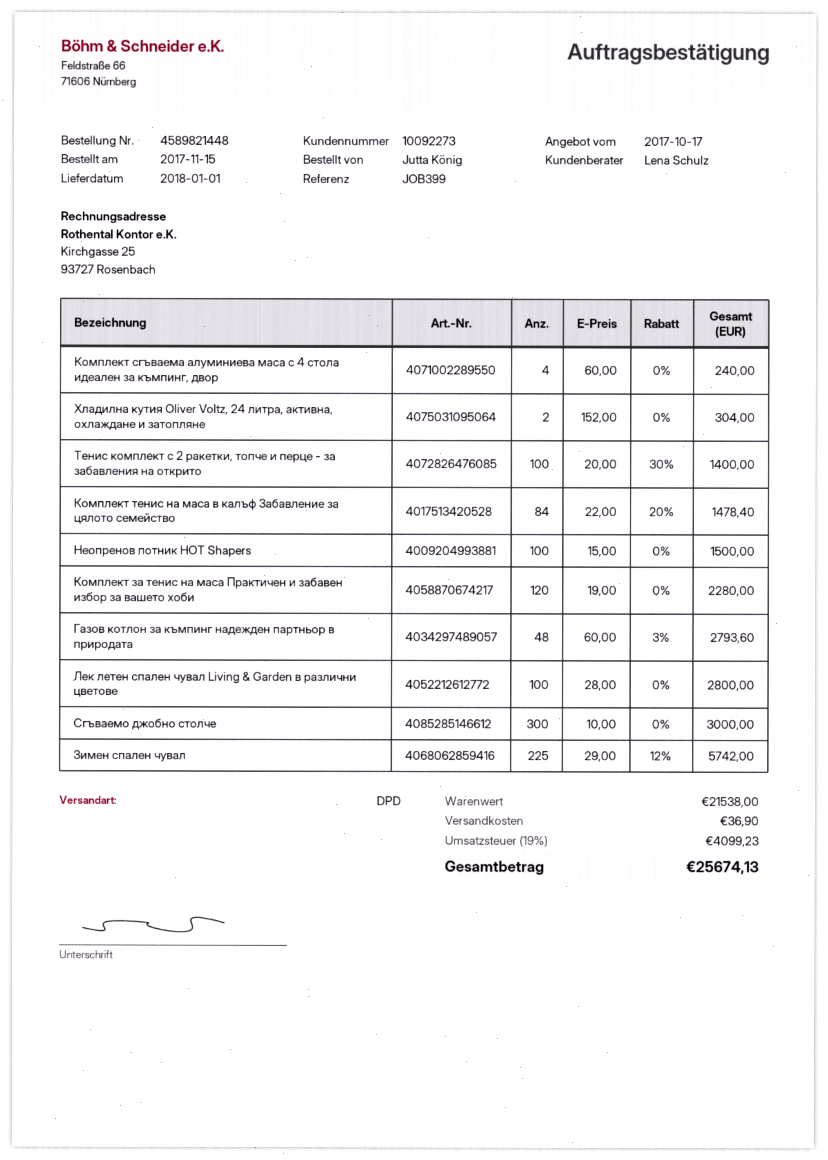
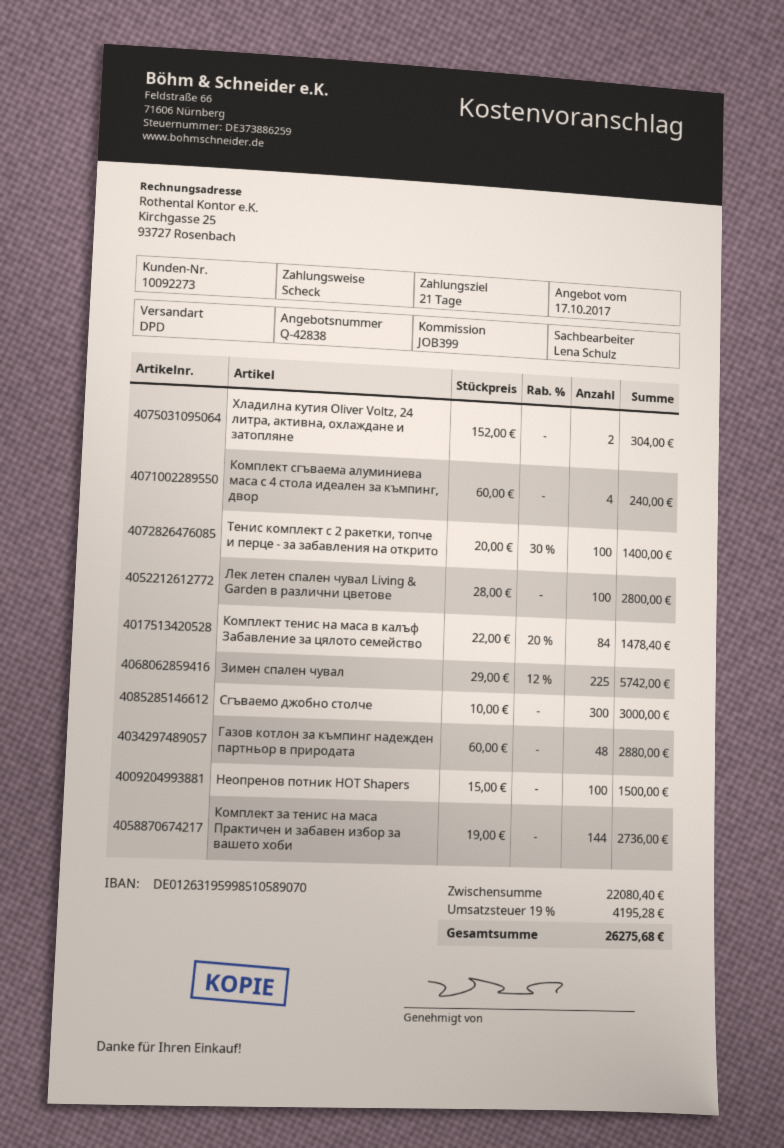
Комплект за тенис на маса Практичен и забавен избор за вашето хоби: 120 x 19.00 = 2280.00 -> 144 x 19.00 = 2736.00
Газов котлон за къмпинг надежден партньор в природата: 48 x 60.00 - 3% = 2793.60 -> 48 x 60.00 = 2880.00
subtotal: 21538.00 -> 22080.40
shipping: 36.90 -> none
tax: 19% = 4099.23 -> 19% = 4195.28
total: 25674.13 -> 26275.68

